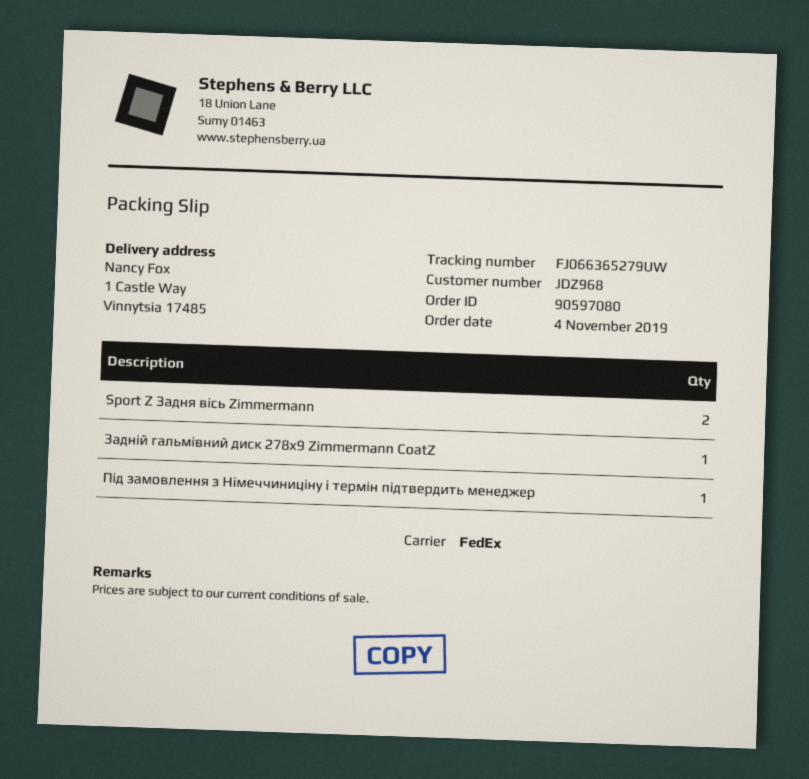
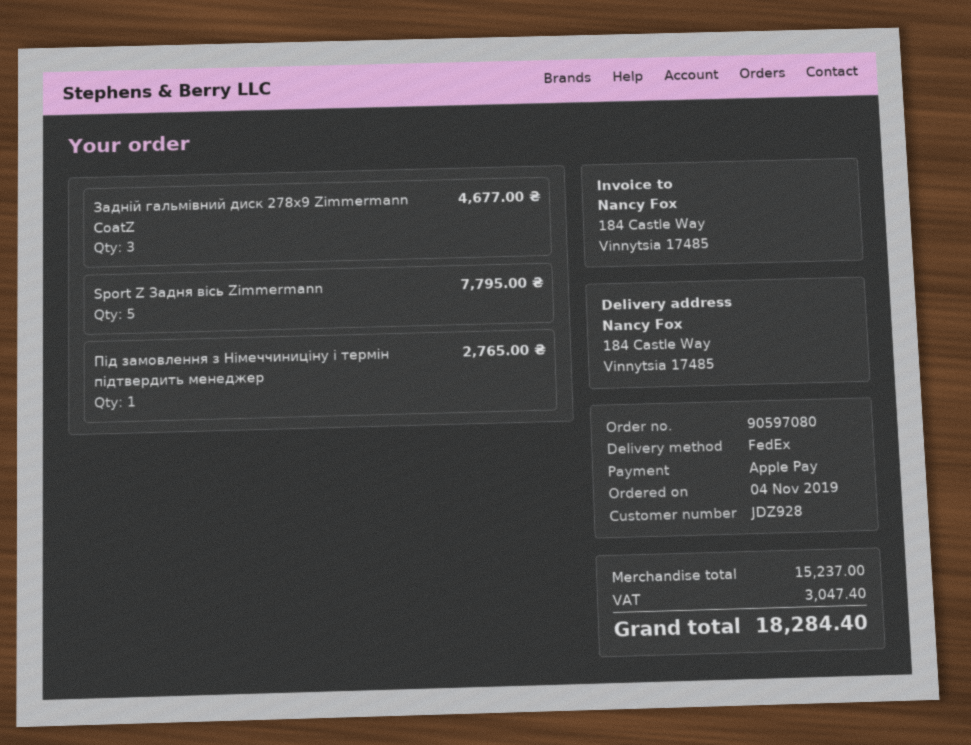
customer number: JDZ968 -> JDZ928
ship to: 1 Castle Way, Vinnytsia 17485 -> 184 Castle Way, Vinnytsia 17485
Sport Z Задня вісь Zimmermann: 2 -> 5
Задній гальмівний диск 278x9 Zimmermann CoatZ: 1 -> 3

